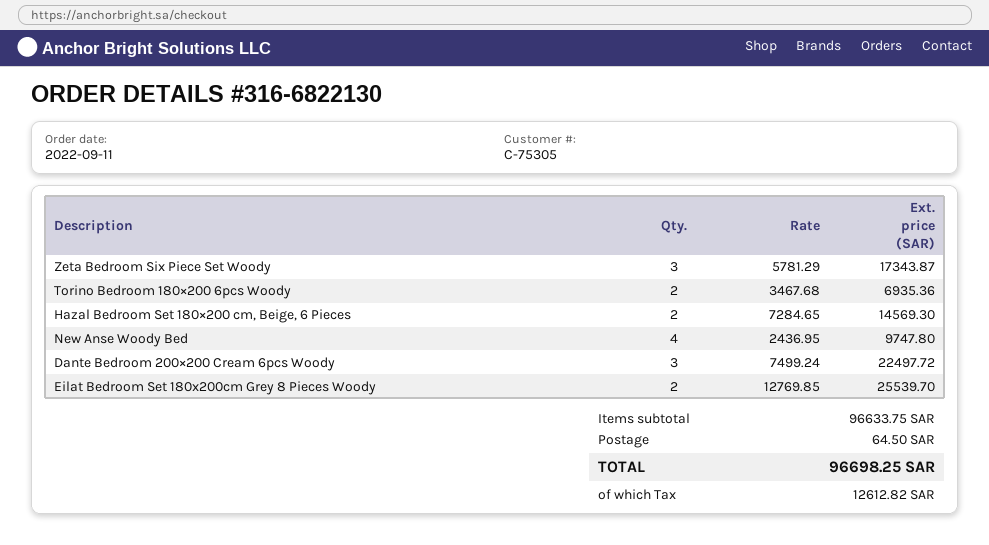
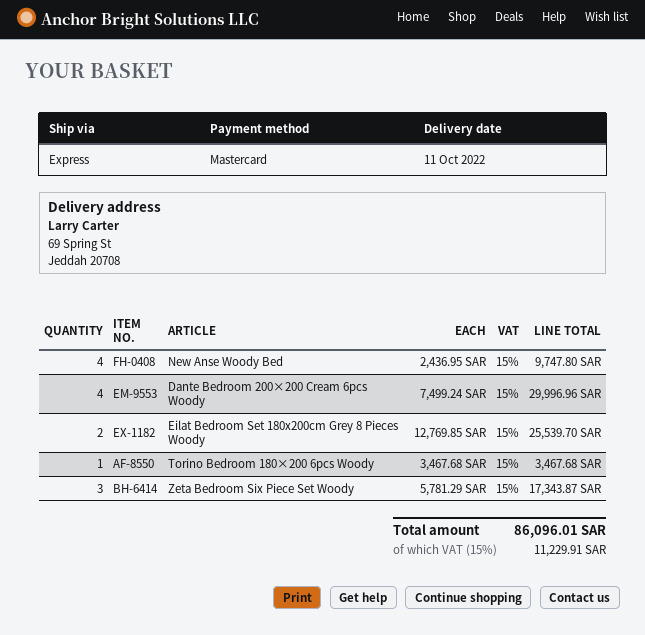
Torino Bedroom 180×200 6pcs Woody: 2 x 3467.68 = 6935.36 -> 1 x 3467.68 = 3467.68
Hazal Bedroom Set 180×200 cm, Beige, 6 Pieces: 2 x 7284.65 = 14569.30 -> none
Dante Bedroom 200×200 Cream 6pcs Woody: 3 x 7499.24 = 22497.72 -> 4 x 7499.24 = 29996.96
shipping: 64.50 -> none
tax: 12612.82 -> 11229.91
total: 96698.25 -> 86096.01

